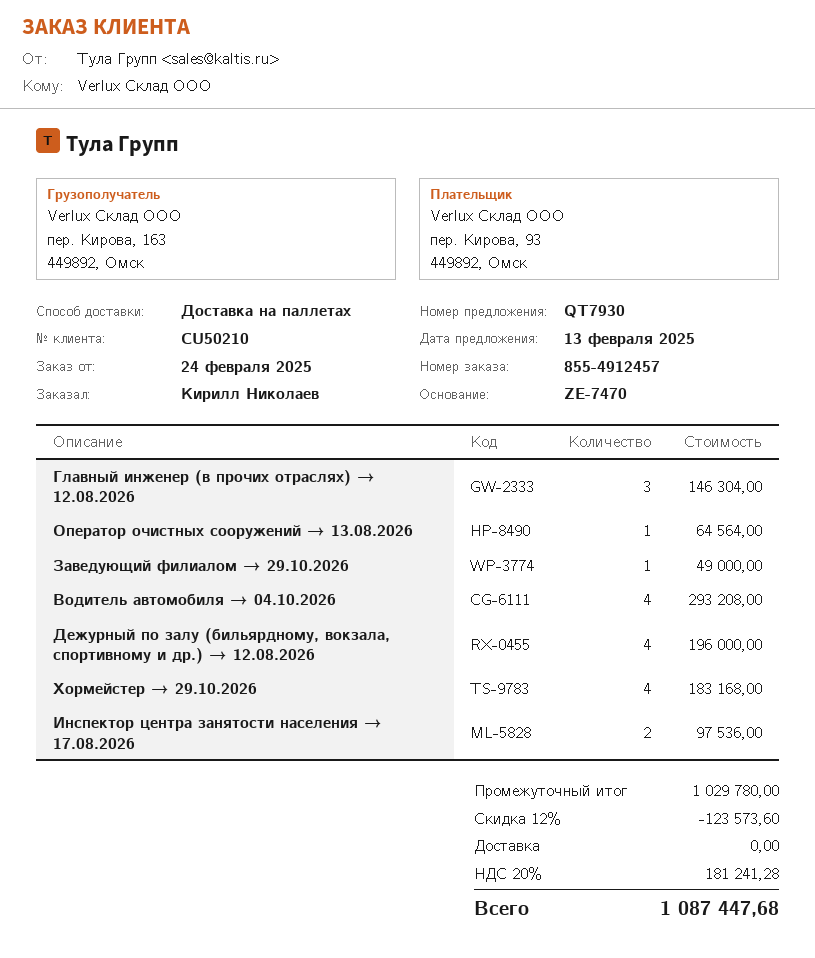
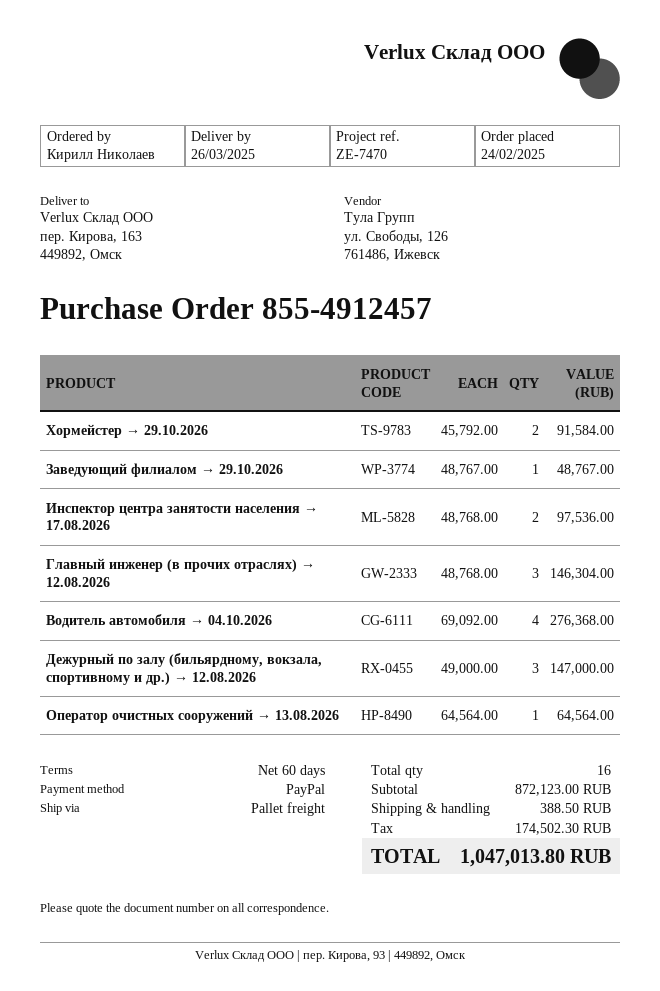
Заведующий филиалом → 29.10.2026: 1 for 49000.00 -> 1 for 48767.00
Водитель автомобиля → 04.10.2026: 4 for 293208.00 -> 4 for 276368.00
Дежурный по залу (бильярдному, вокзала, спортивному и др.) → 12.08.2026: 4 for 196000.00 -> 3 for 147000.00
Хормейстер → 29.10.2026: 4 for 183168.00 -> 2 for 91584.00
subtotal: 1029780.00 -> 872123.00
discount: 12% = 123573.60 -> none
shipping: 0.00 -> 388.50
tax: 181241.28 -> 174502.30
total: 1087447.68 -> 1047013.80

